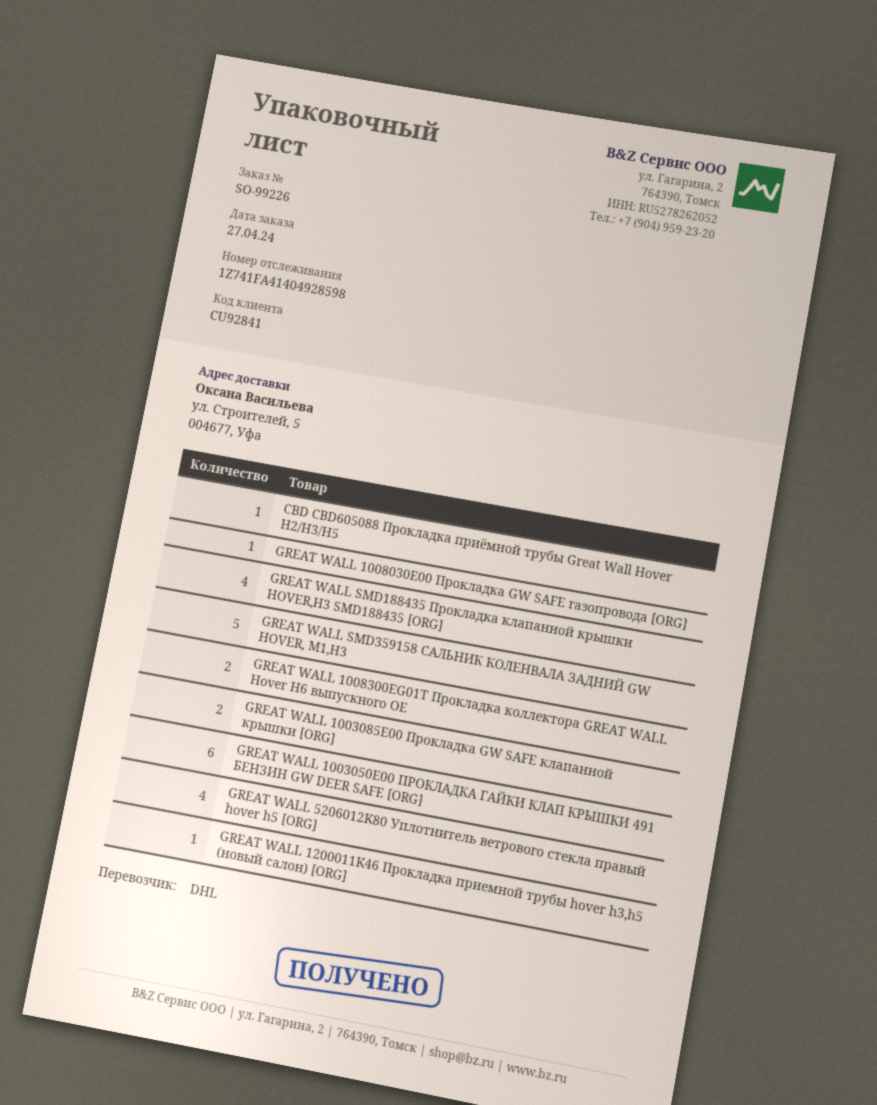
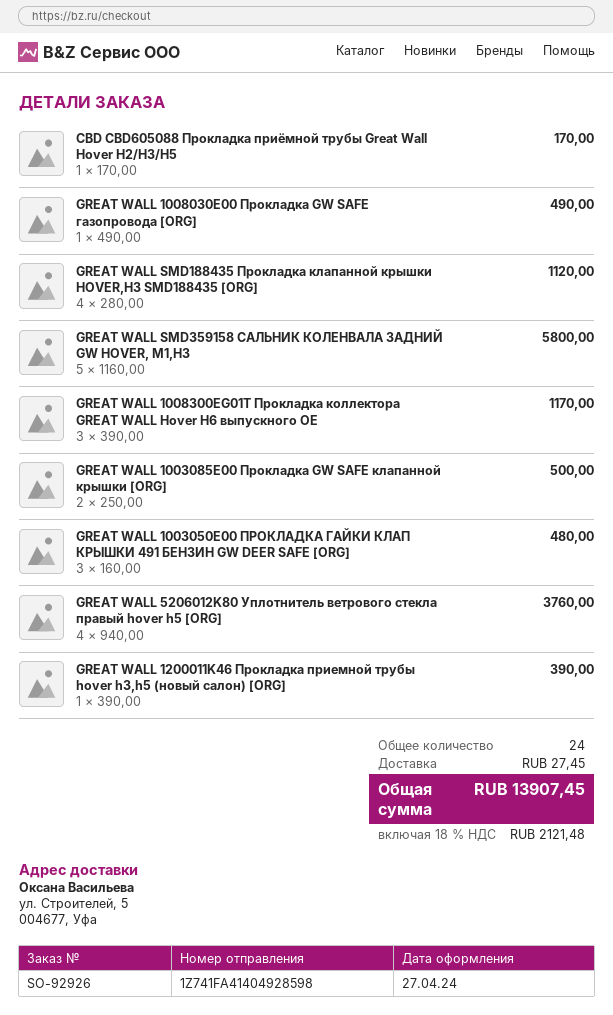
order number: SO-99226 -> SO-92926
GREAT WALL 1008300EG01T Прокладка коллектора GREAT WALL Hover H6 выпускного OE: 2 -> 3
GREAT WALL 1003050E00 ПРОКЛАДКА ГАЙКИ КЛАП КРЫШКИ 491 БЕНЗИН GW DEER SAFE [ORG]: 6 -> 3

